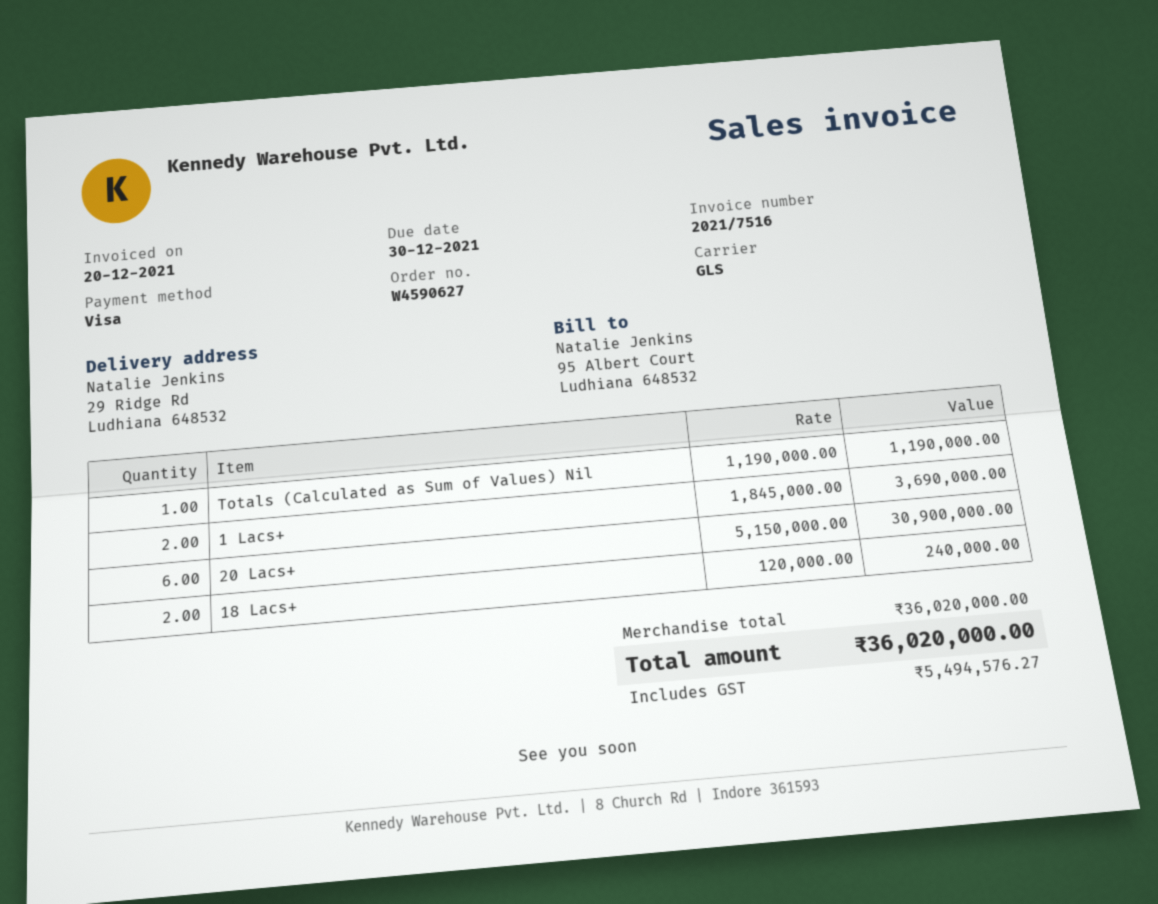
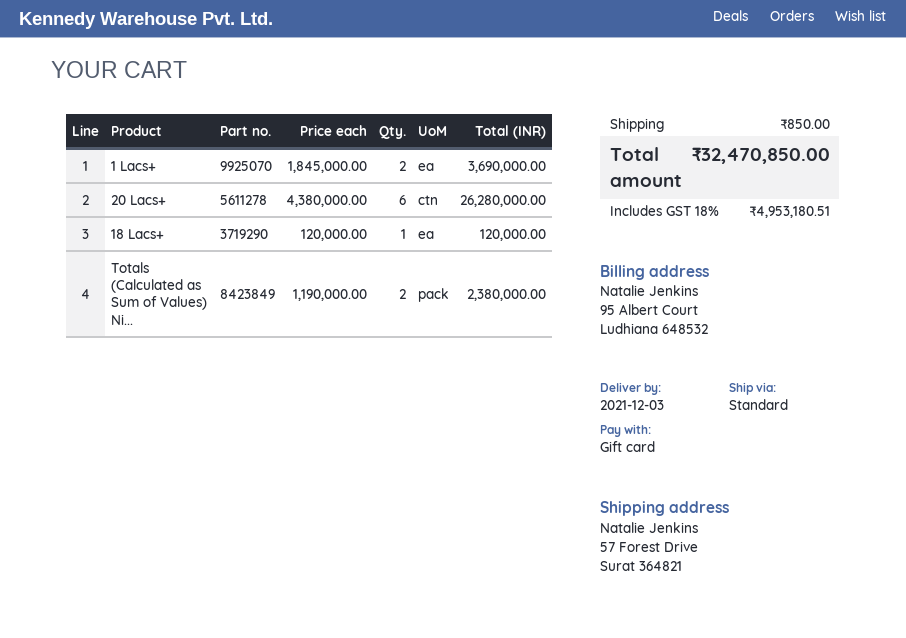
payment method: Visa -> gift card
shipping method: GLS -> standard
ship to: 29 Ridge Rd, Ludhiana 648532 -> 57 Forest Drive, Surat 364821
Totals (Calculated as Sum of Values) Nil: 1 x 1190000.00 = 1190000.00 -> 2 x 1190000.00 = 2380000.00
20 Lacs+: 6 x 5150000.00 = 30900000.00 -> 6 x 4380000.00 = 26280000.00
18 Lacs+: 2 x 120000.00 = 240000.00 -> 1 x 120000.00 = 120000.00
shipping: none -> 850.00
tax: 5494576.27 -> 4953180.51
total: 36020000.00 -> 32470850.00

